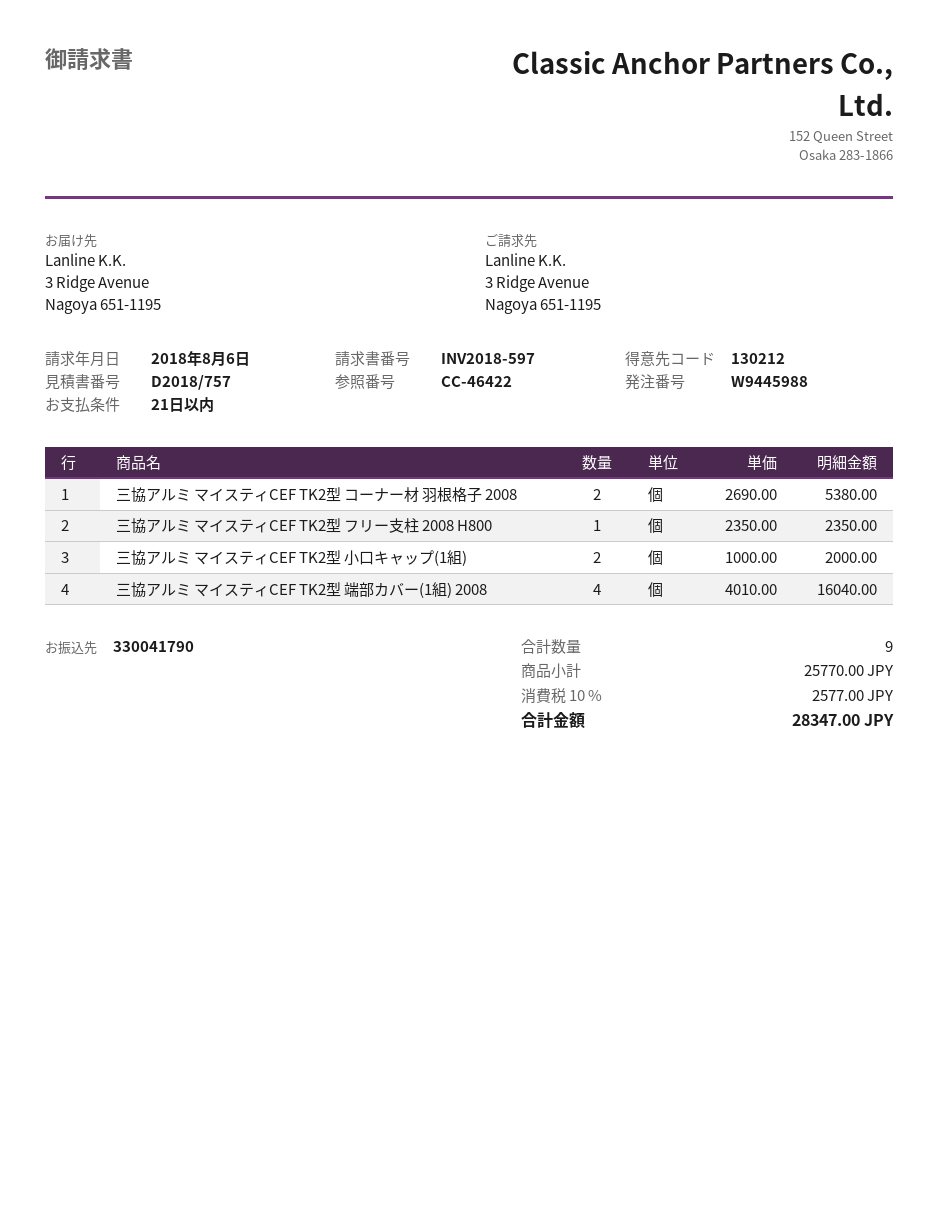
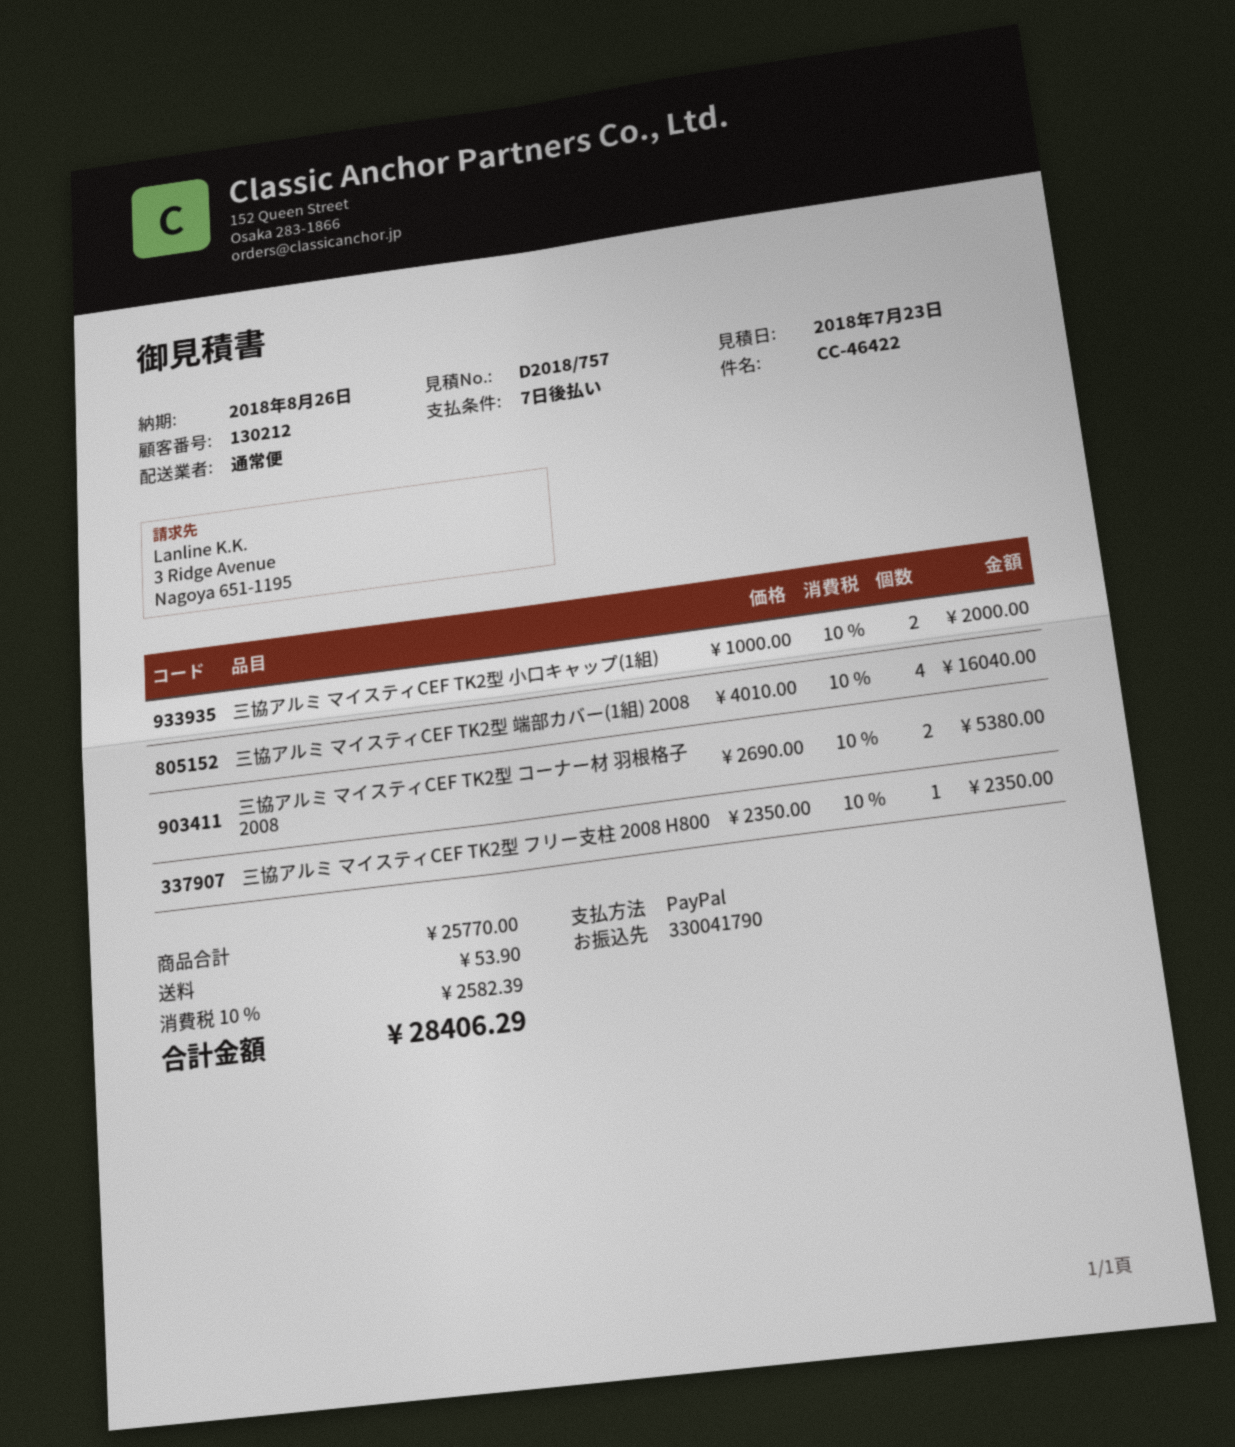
payment terms: 21 days -> 7 days
shipping: none -> 53.90
tax: 10% = 2577.00 -> 10% = 2582.39
total: 28347.00 -> 28406.29

